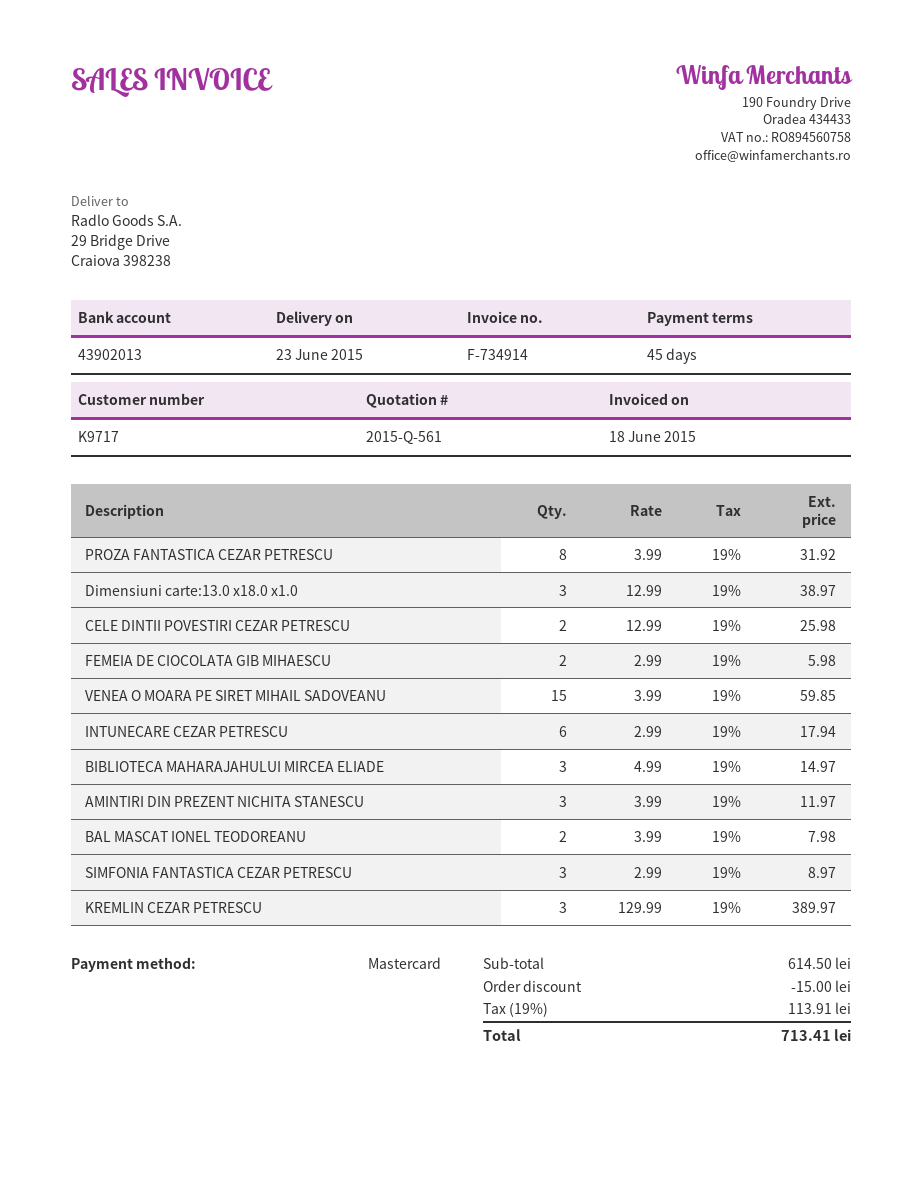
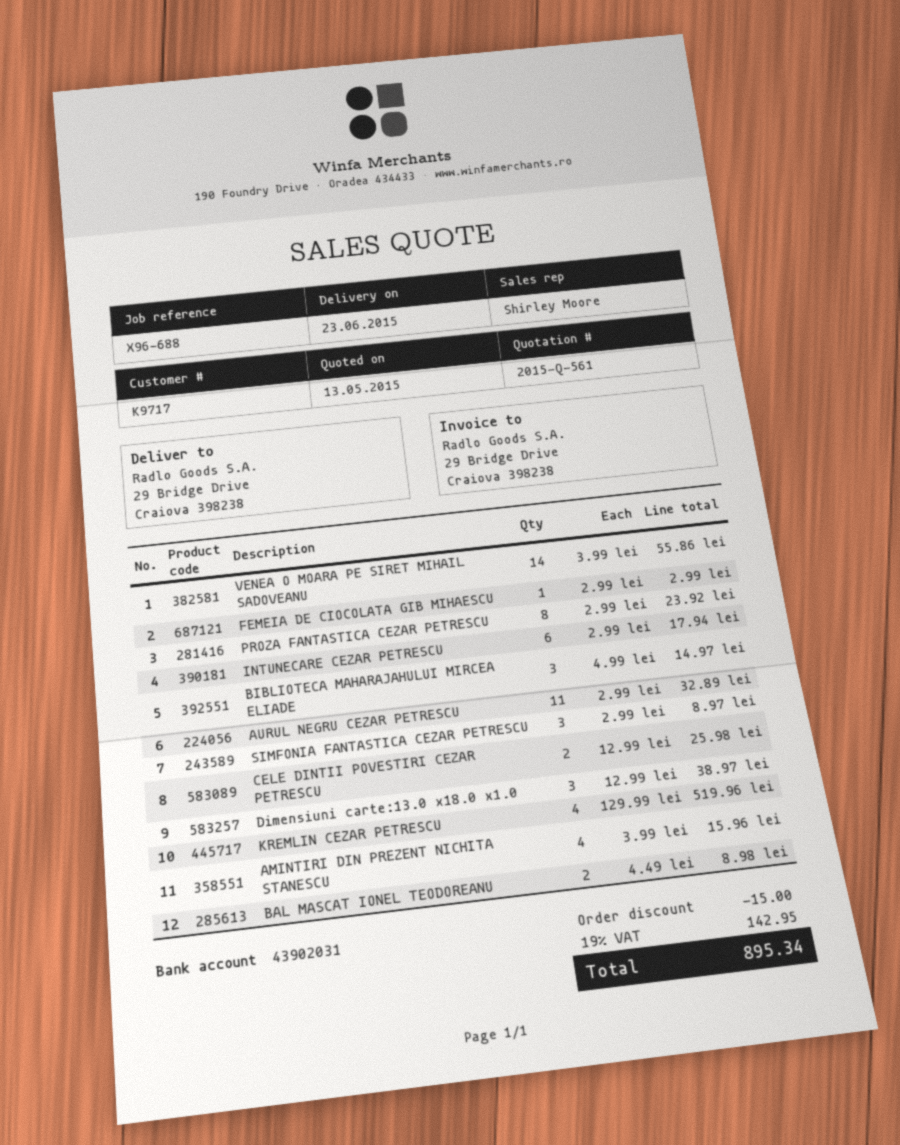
bank account: 43902013 -> 43902031
PROZA FANTASTICA CEZAR PETRESCU: 8 x 3.99 = 31.92 -> 8 x 2.99 = 23.92
FEMEIA DE CIOCOLATA GIB MIHAESCU: 2 x 2.99 = 5.98 -> 1 x 2.99 = 2.99
VENEA O MOARA PE SIRET MIHAIL SADOVEANU: 15 x 3.99 = 59.85 -> 14 x 3.99 = 55.86
AMINTIRI DIN PREZENT NICHITA STANESCU: 3 x 3.99 = 11.97 -> 4 x 3.99 = 15.96
BAL MASCAT IONEL TEODOREANU: 2 x 3.99 = 7.98 -> 2 x 4.49 = 8.98
KREMLIN CEZAR PETRESCU: 3 x 129.99 = 389.97 -> 4 x 129.99 = 519.96
AURUL NEGRU CEZAR PETRESCU: none -> 11 x 2.99 = 32.89
tax: 19% = 113.91 -> 19% = 142.95
total: 713.41 -> 895.34

